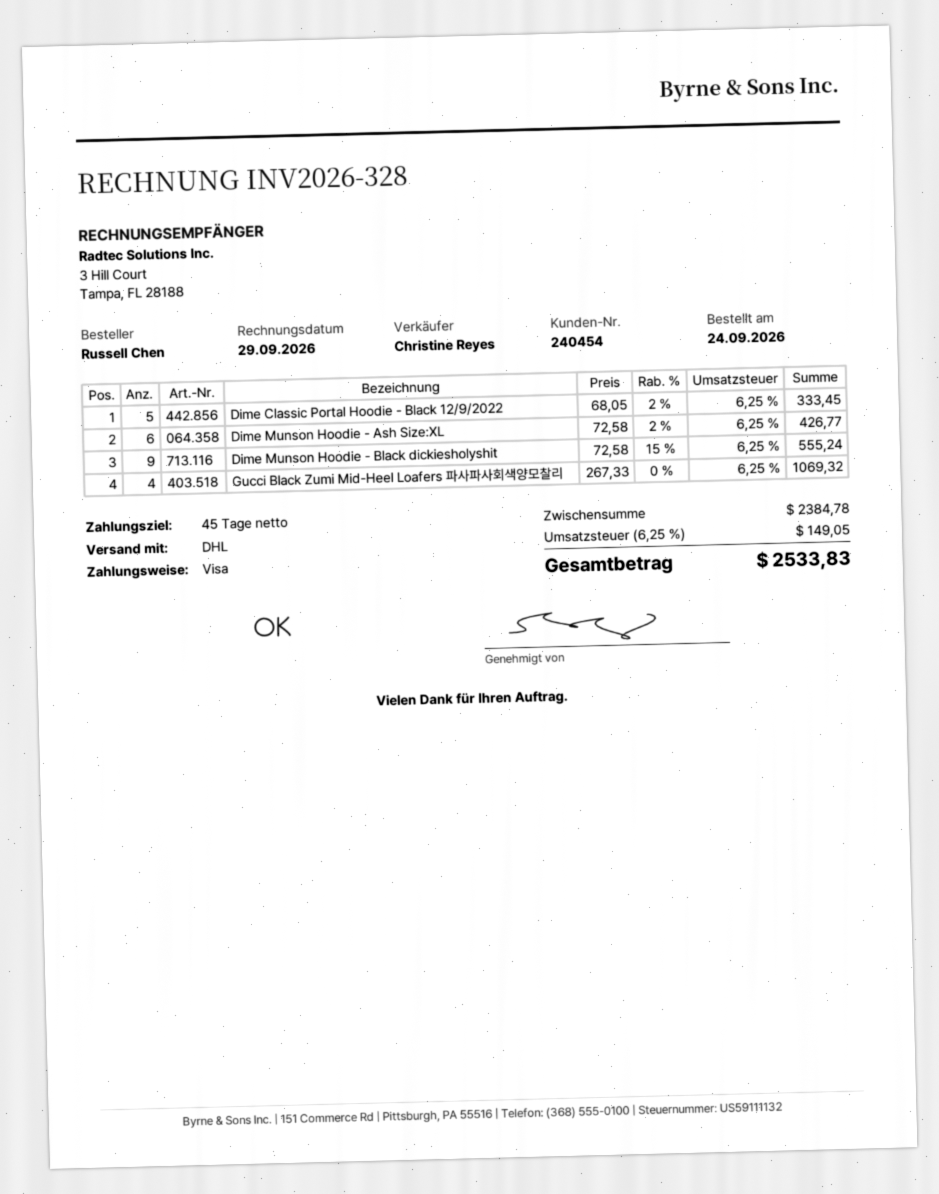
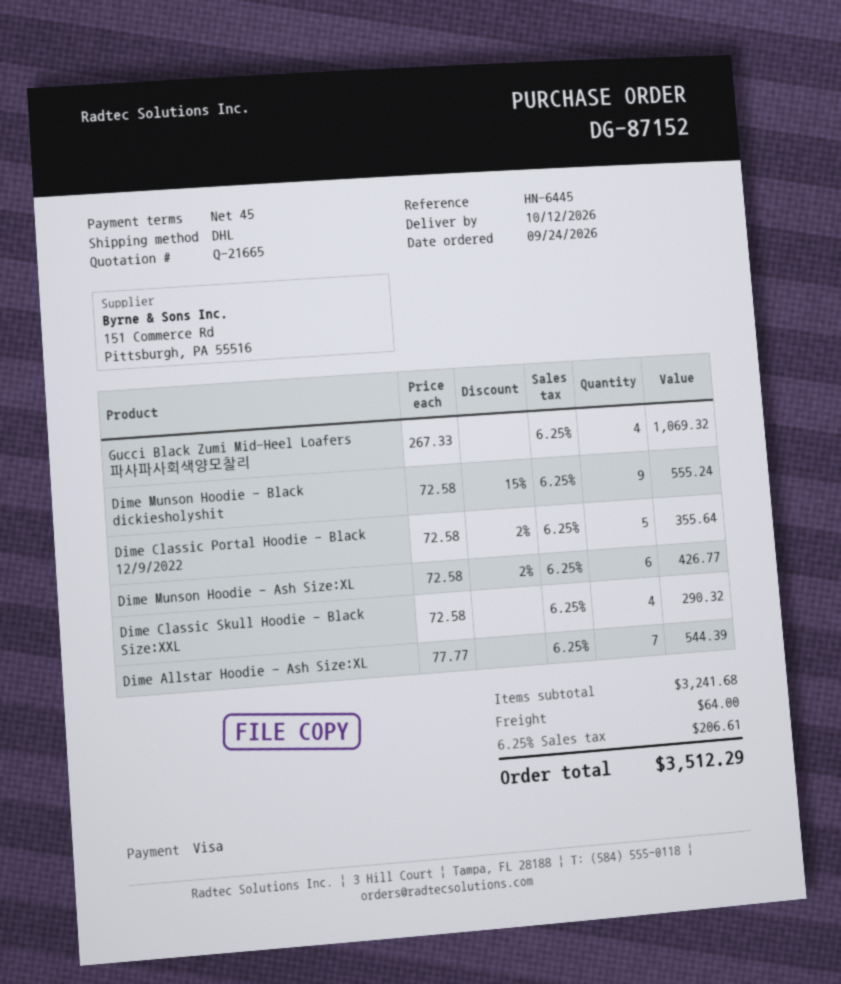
Dime Classic Portal Hoodie - Black 12/9/2022: 5 x 68.05 - 2% = 333.45 -> 5 x 72.58 - 2% = 355.64
Dime Classic Skull Hoodie - Black Size:XXL: none -> 4 x 72.58 = 290.32
Dime Allstar Hoodie - Ash Size:XL: none -> 7 x 77.77 = 544.39
subtotal: 2384.78 -> 3241.68
shipping: none -> 64.00
tax: 6.25% = 149.05 -> 6.25% = 206.61
total: 2533.83 -> 3512.29

